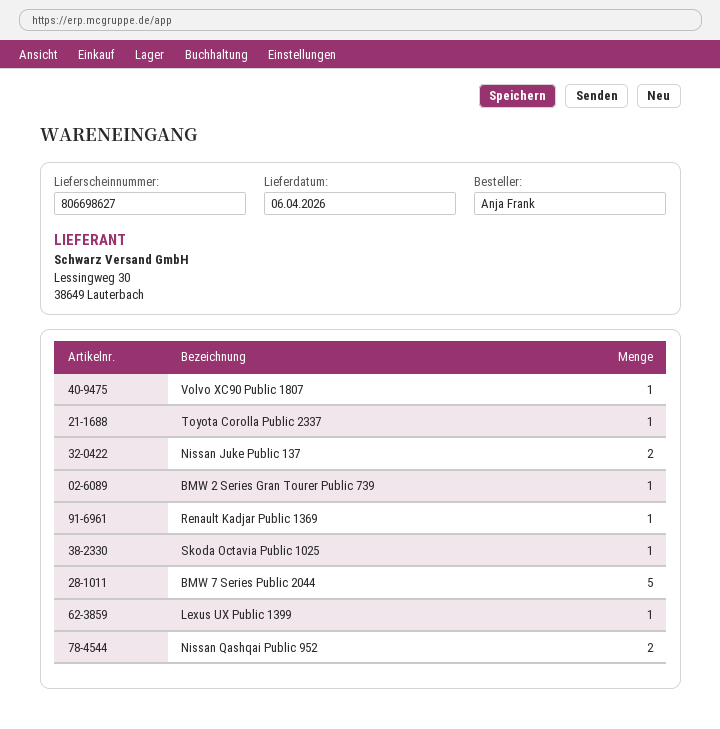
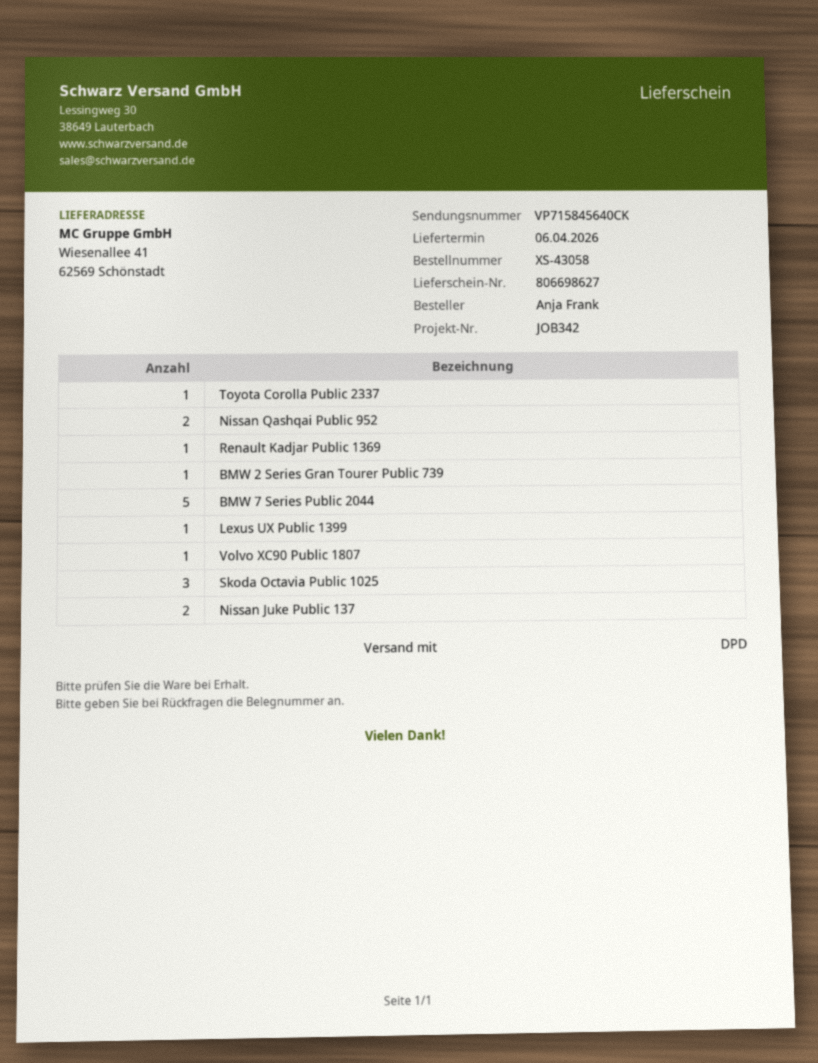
Skoda Octavia Public 1025: 1 -> 3

